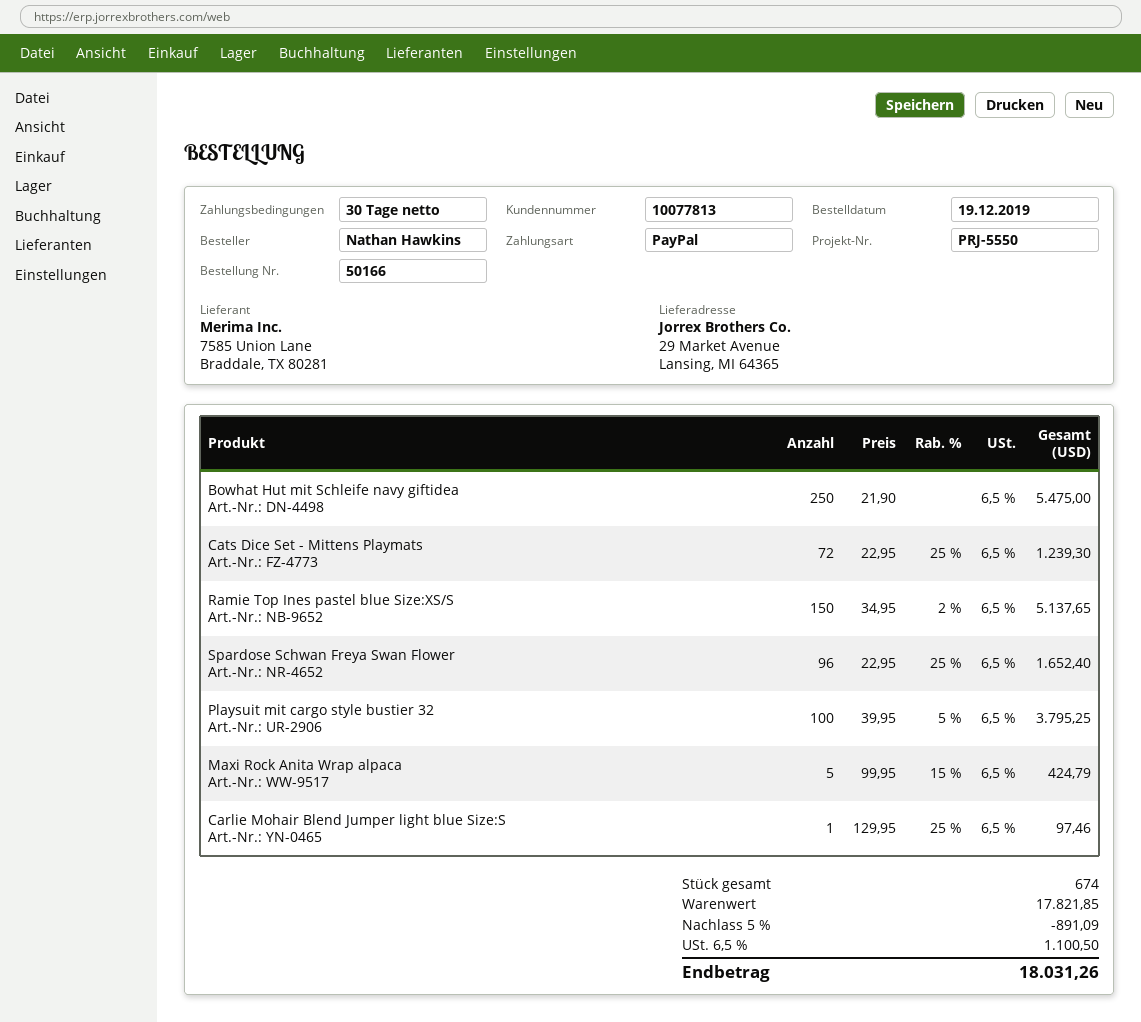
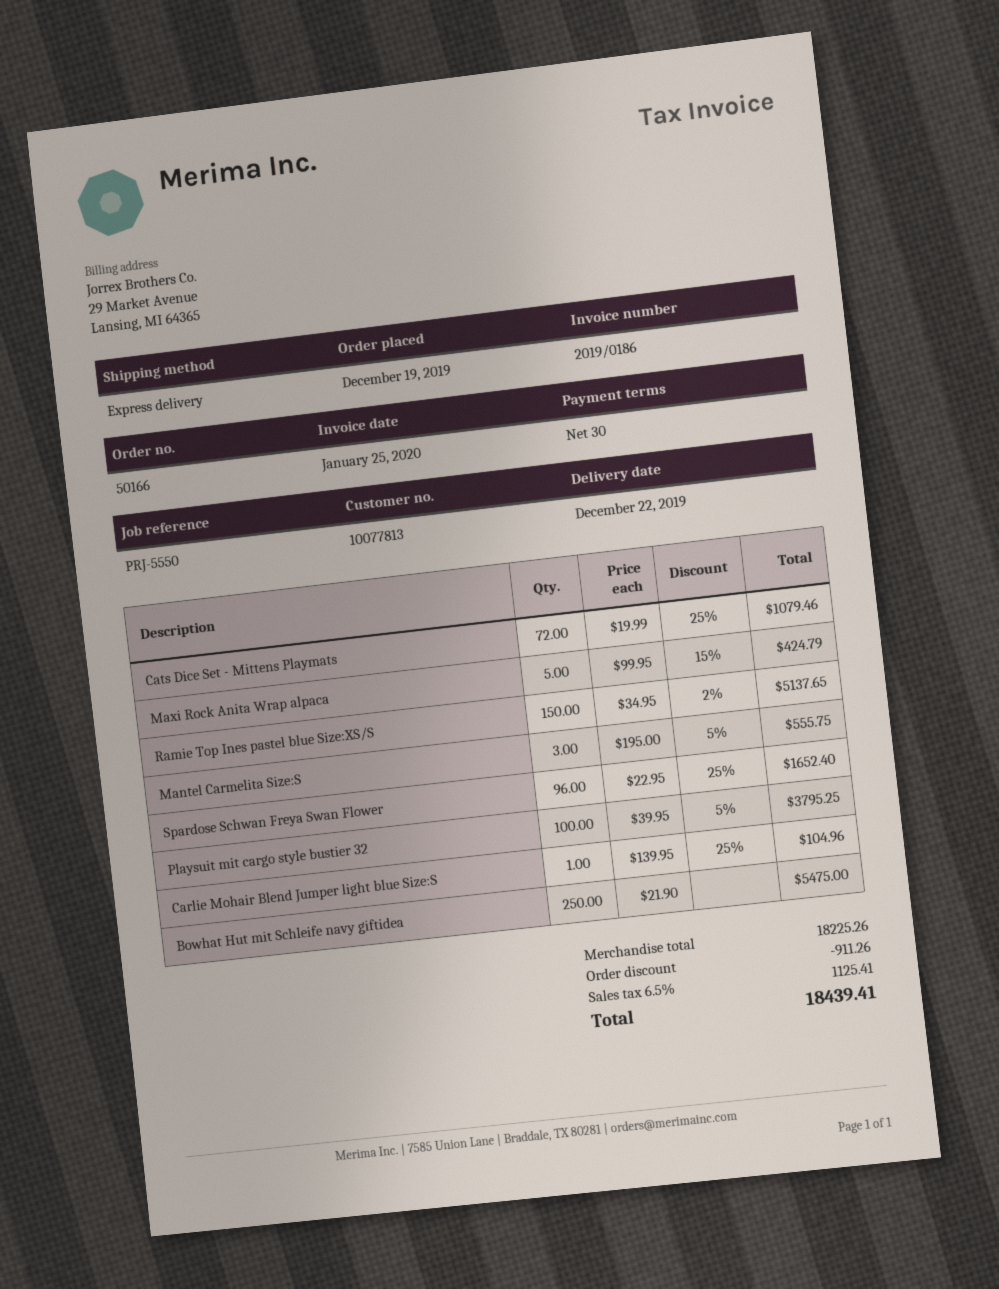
Cats Dice Set - Mittens Playmats: 72 x 22.95 - 25% = 1239.30 -> 72 x 19.99 - 25% = 1079.46
Carlie Mohair Blend Jumper light blue Size:S: 1 x 129.95 - 25% = 97.46 -> 1 x 139.95 - 25% = 104.96
Mantel Carmelita Size:S: none -> 3 x 195.00 - 5% = 555.75
subtotal: 17821.85 -> 18225.26
discount: 891.09 -> 911.26
tax: 6.5% = 1100.50 -> 6.5% = 1125.41
total: 18031.26 -> 18439.41

